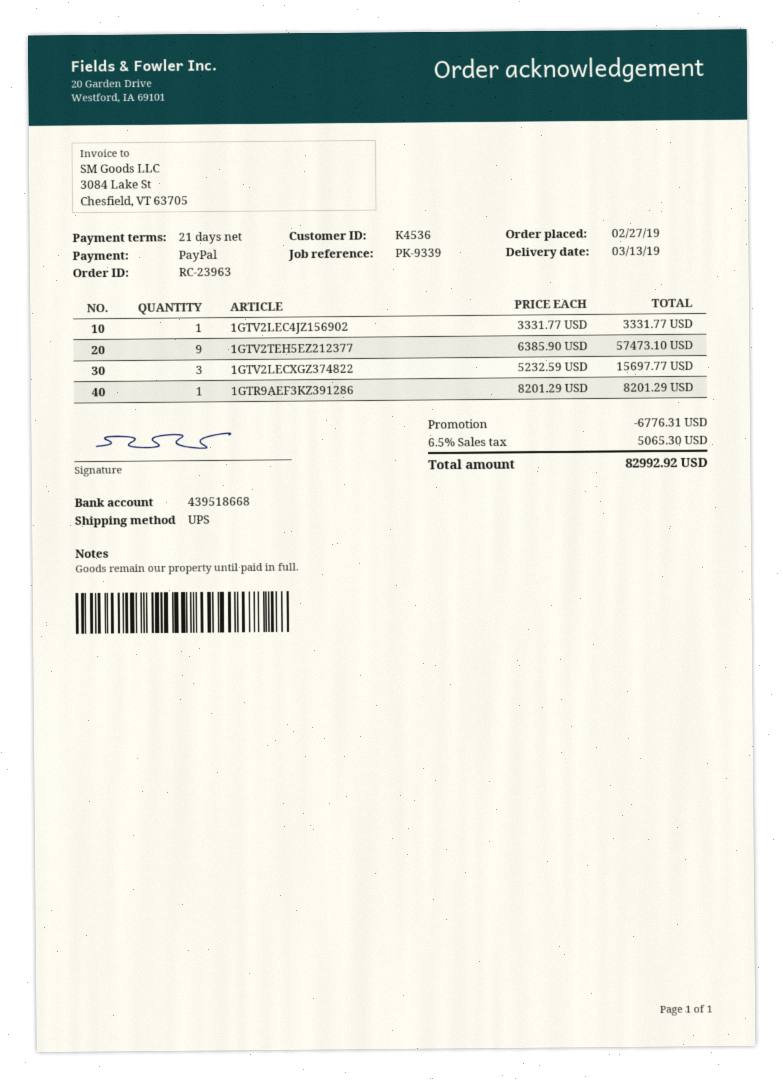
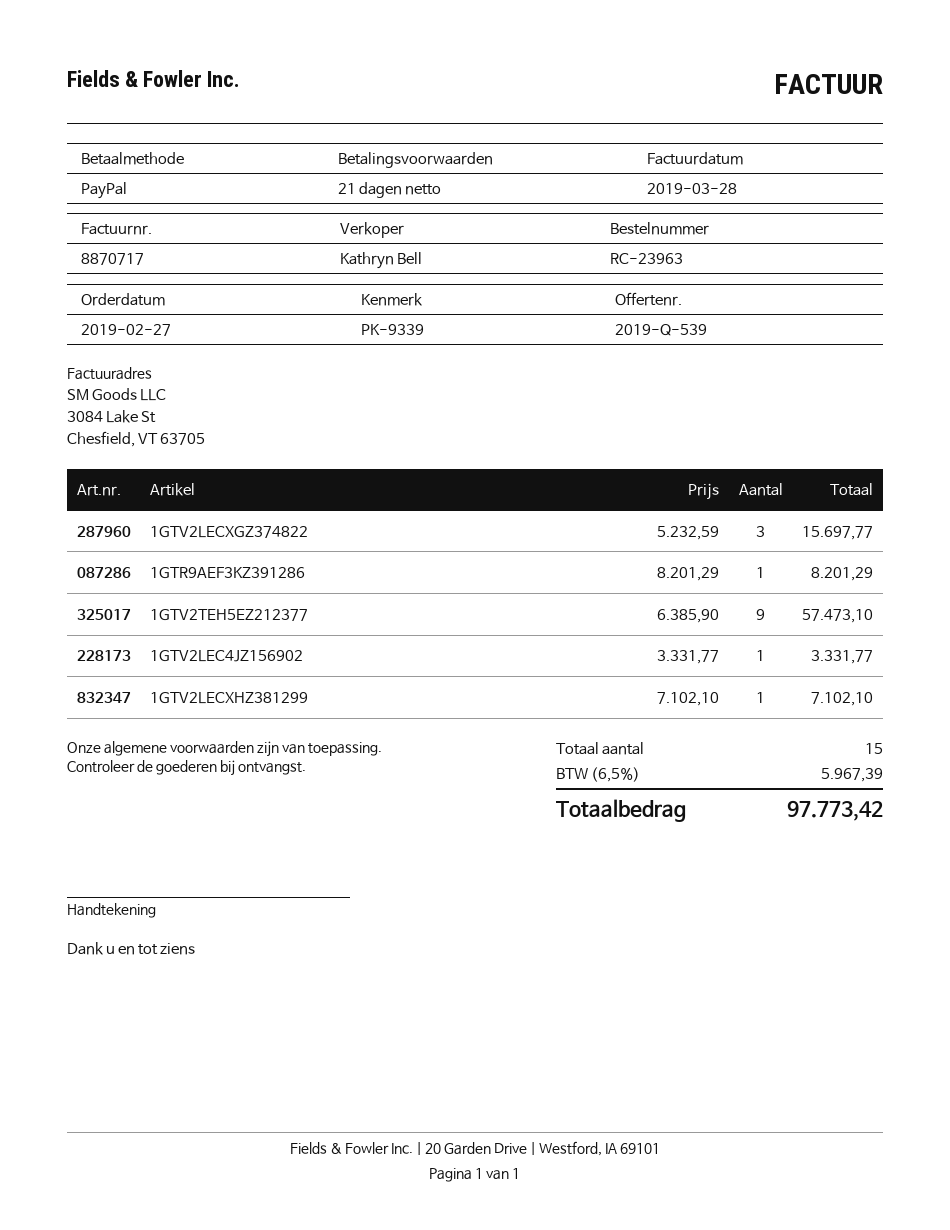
1GTV2LECXHZ381299: none -> 1 x 7102.10 = 7102.10
discount: 6776.31 -> none
tax: 6.5% = 5065.30 -> 6.5% = 5967.39
total: 82992.92 -> 97773.42

